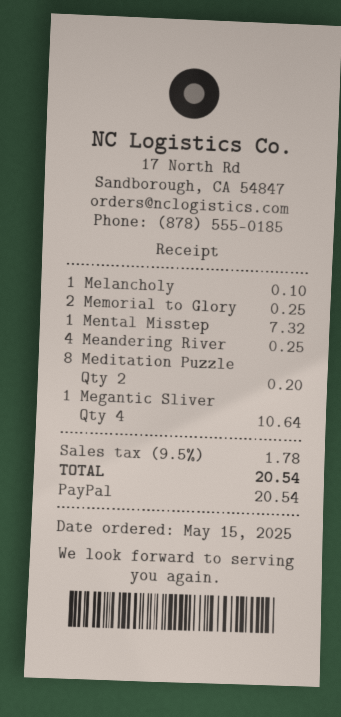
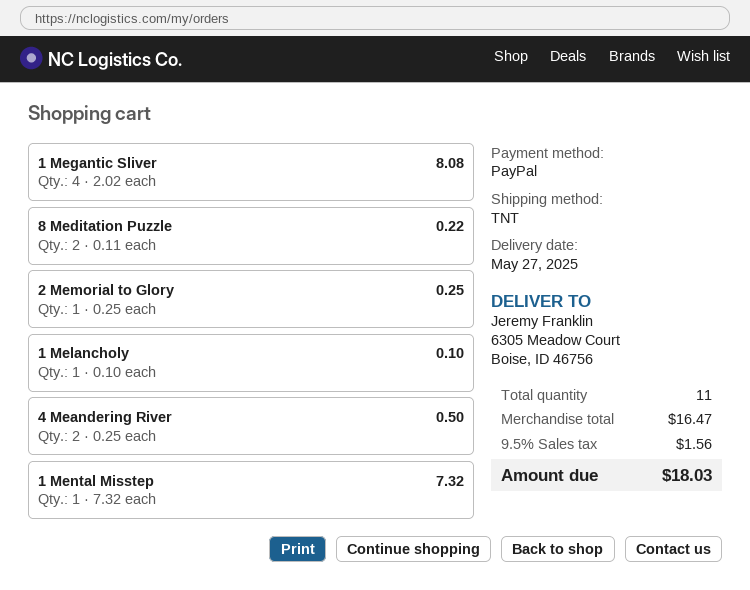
4 Meandering River: 1 for 0.25 -> 2 for 0.50
8 Meditation Puzzle: 2 for 0.20 -> 2 for 0.22
1 Megantic Sliver: 4 for 10.64 -> 4 for 8.08
tax: 9.5% = 1.78 -> 9.5% = 1.56
total: 20.54 -> 18.03

